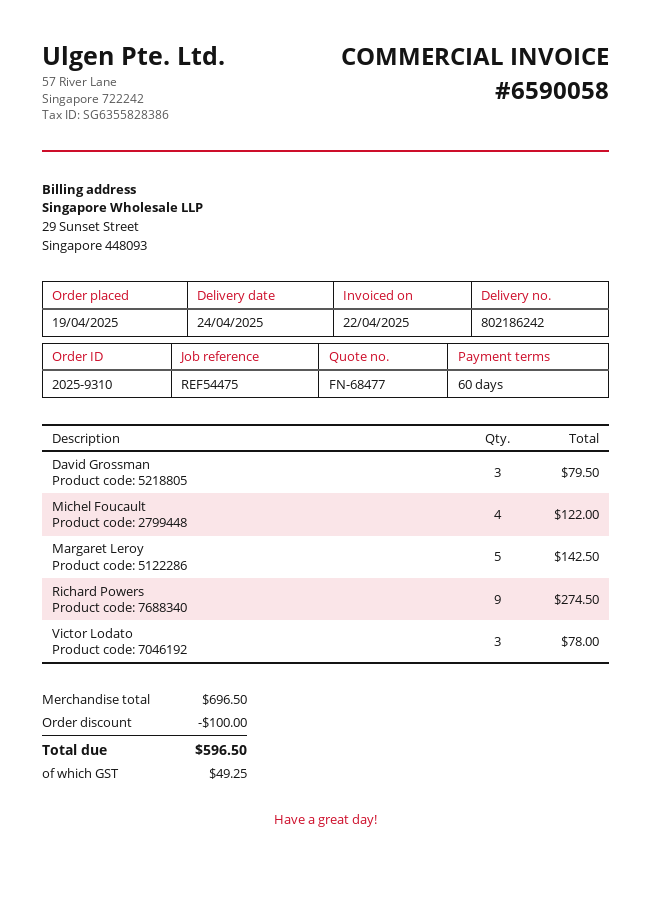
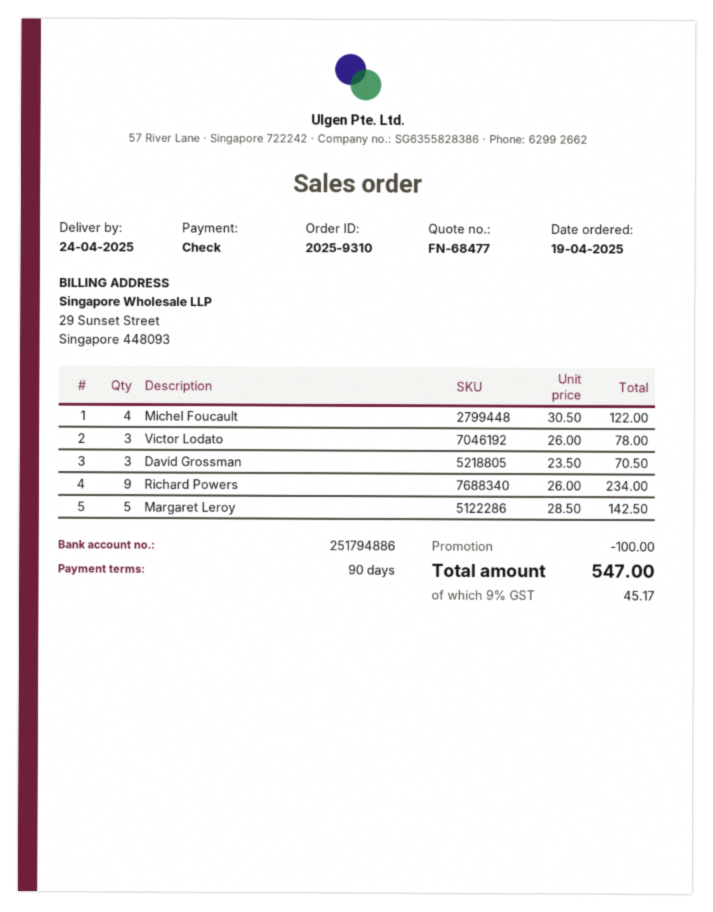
payment terms: 60 days -> 90 days
David Grossman: 3 for 79.50 -> 3 for 70.50
Richard Powers: 9 for 274.50 -> 9 for 234.00
tax: 49.25 -> 45.17
total: 596.50 -> 547.00

